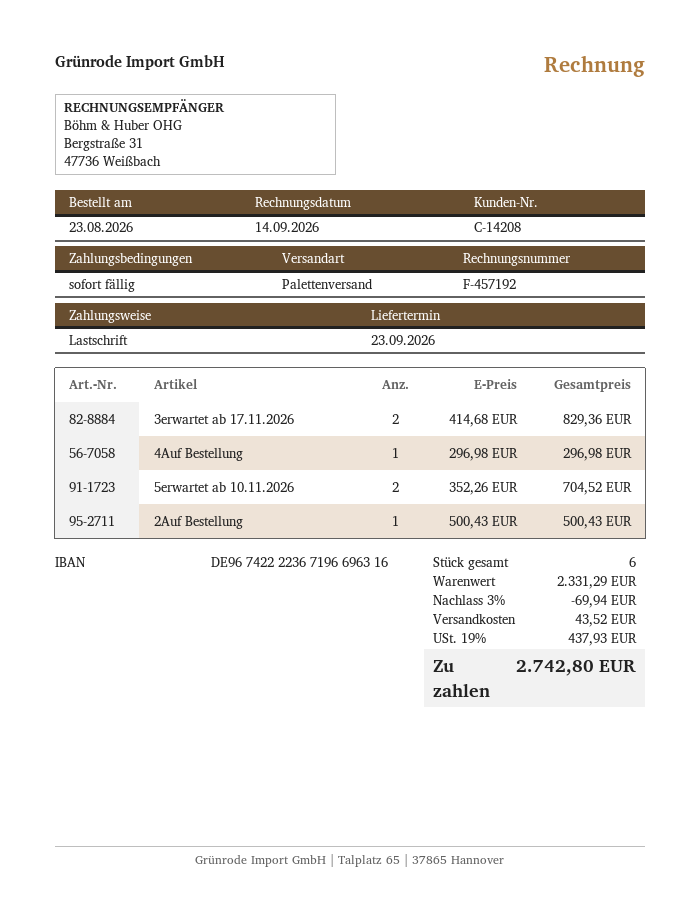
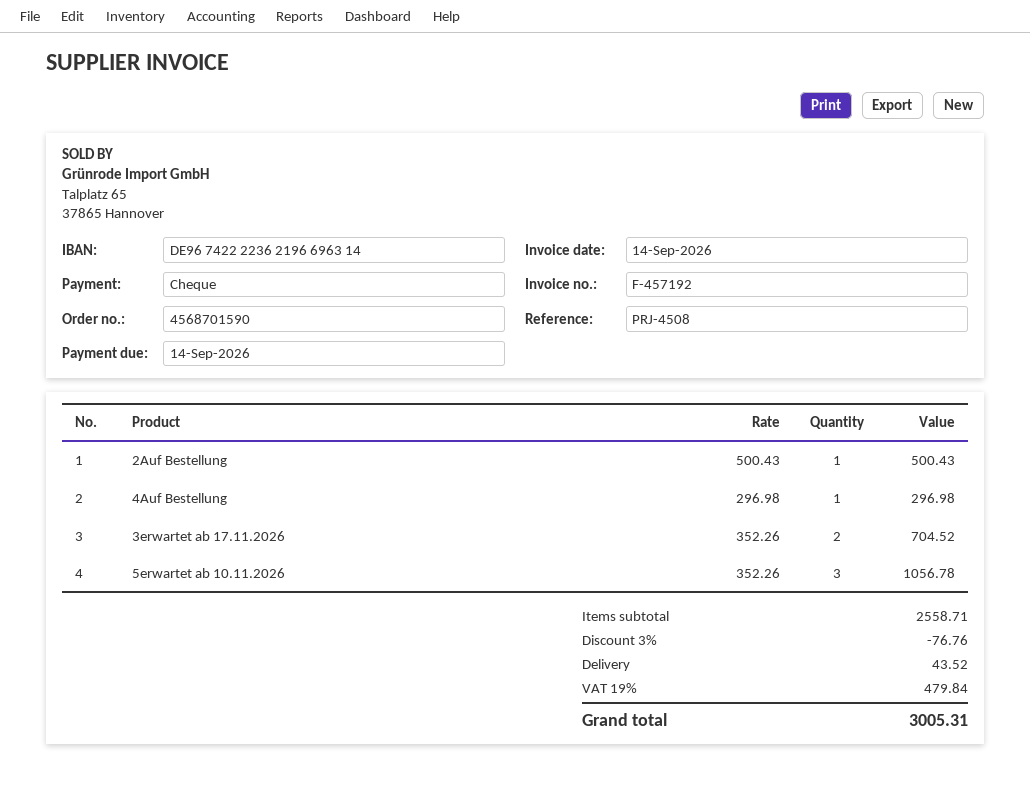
payment method: direct debit -> cheque
bank account: DE96742222367196696316 -> DE96742222362196696314
3erwartet ab 17.11.2026: 2 x 414.68 = 829.36 -> 2 x 352.26 = 704.52
5erwartet ab 10.11.2026: 2 x 352.26 = 704.52 -> 3 x 352.26 = 1056.78
subtotal: 2331.29 -> 2558.71
discount: 3% = 69.94 -> 3% = 76.76
tax: 19% = 437.93 -> 19% = 479.84
total: 2742.80 -> 3005.31

